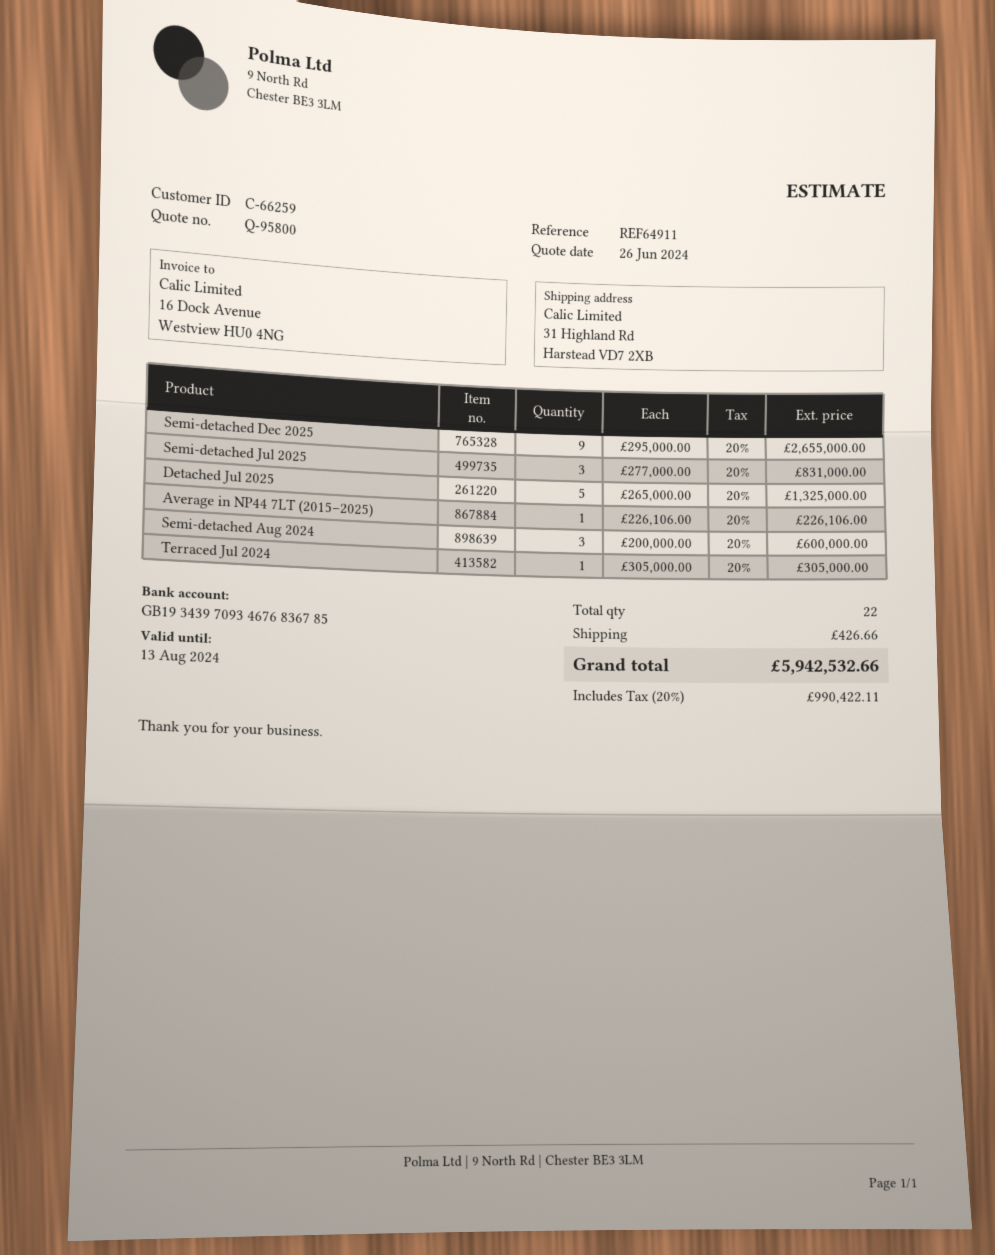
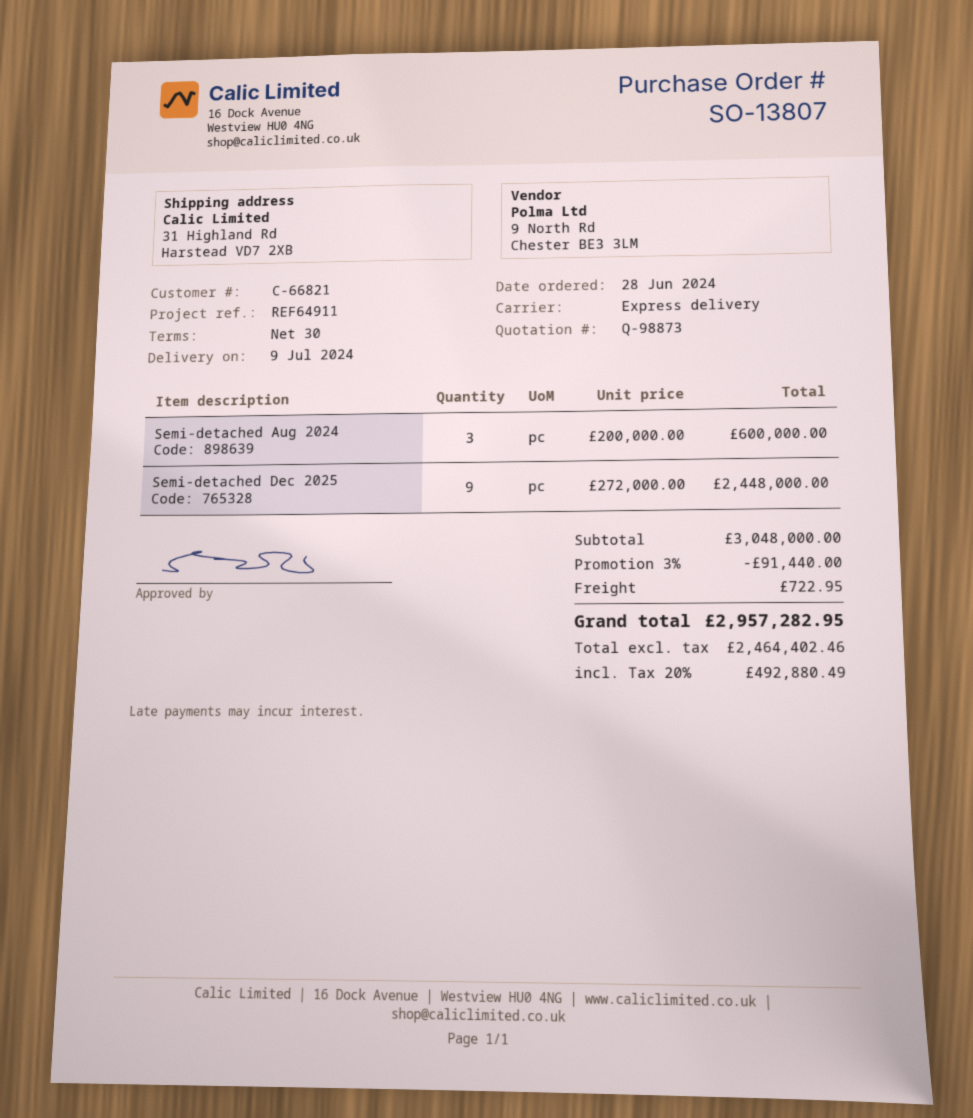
quote number: Q-95800 -> Q-98873
customer number: C-66259 -> C-66821
Semi-detached Dec 2025: 9 x 295000.00 = 2655000.00 -> 9 x 272000.00 = 2448000.00
Semi-detached Jul 2025: 3 x 277000.00 = 831000.00 -> none
Detached Jul 2025: 5 x 265000.00 = 1325000.00 -> none
Average in NP44 7LT (2015–2025): 1 x 226106.00 = 226106.00 -> none
Terraced Jul 2024: 1 x 305000.00 = 305000.00 -> none
discount: none -> 3% = 91440.00
shipping: 426.66 -> 722.95
tax: 20% = 990422.11 -> 20% = 492880.49
total: 5942532.66 -> 2957282.95

